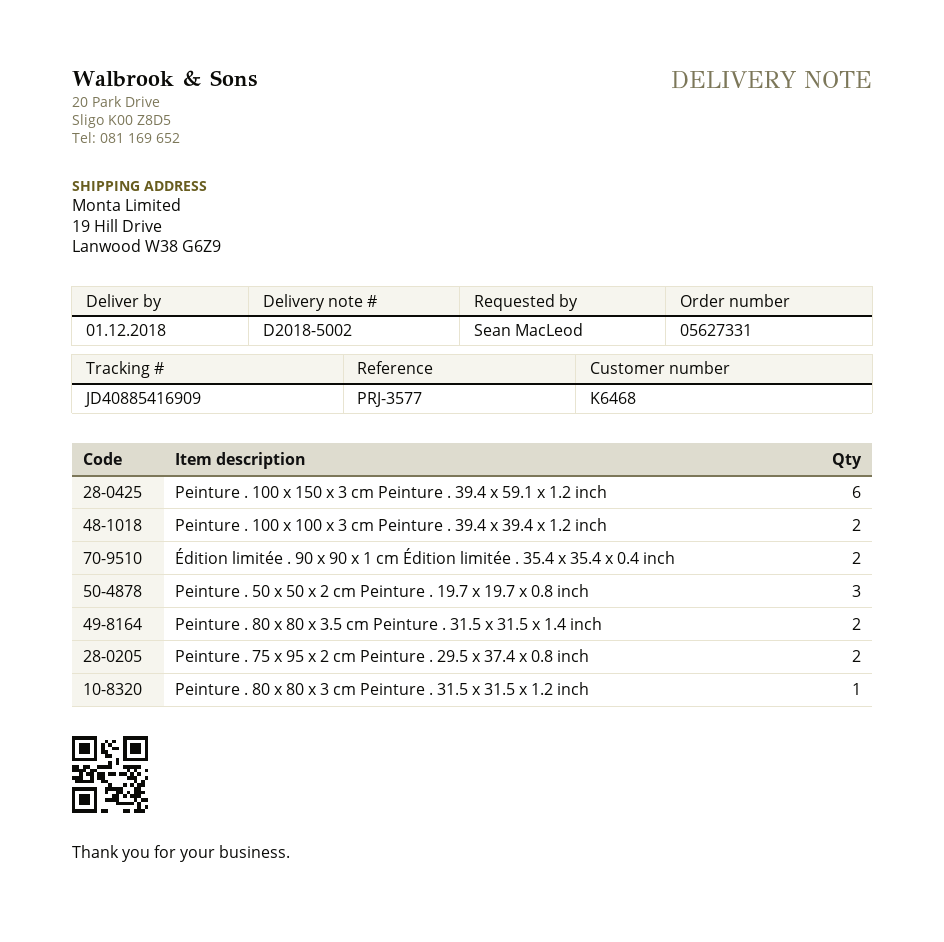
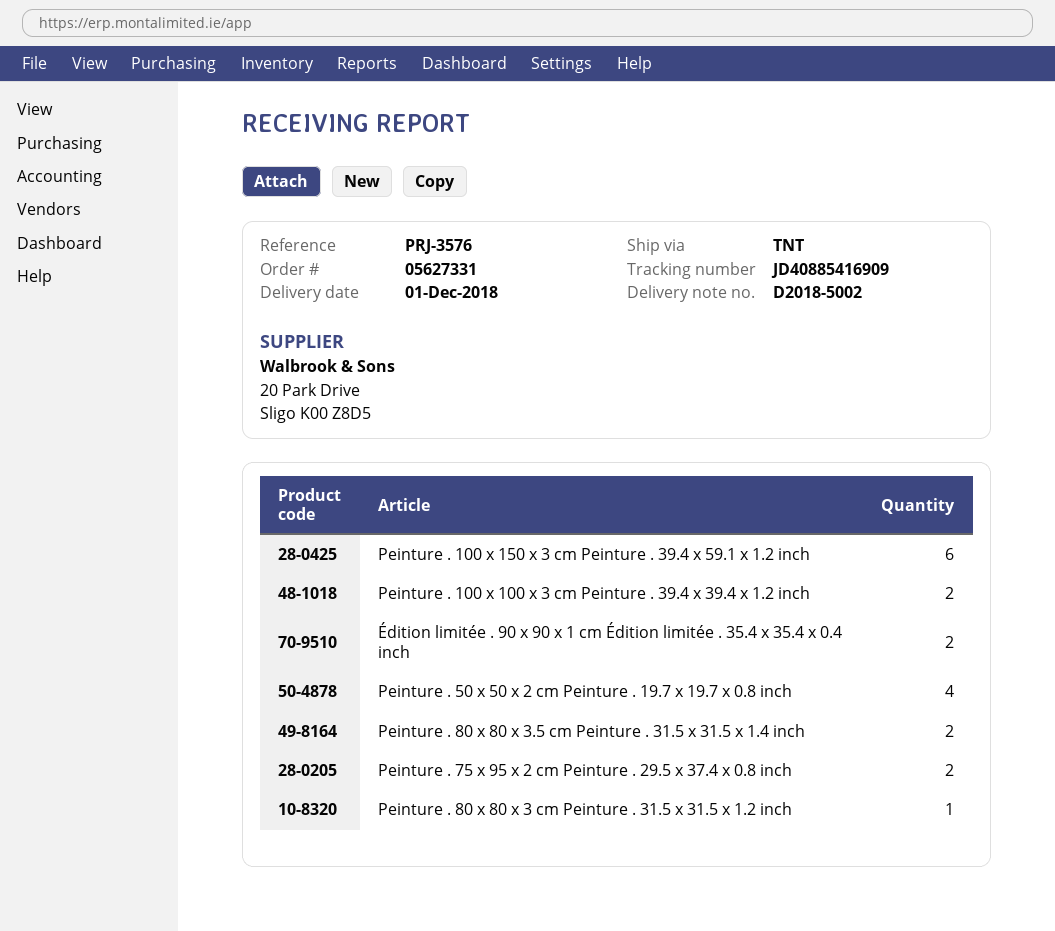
reference: PRJ-3577 -> PRJ-3576
Peinture . 50 x 50 x 2 cm Peinture . 19.7 x 19.7 x 0.8 inch: 3 -> 4

